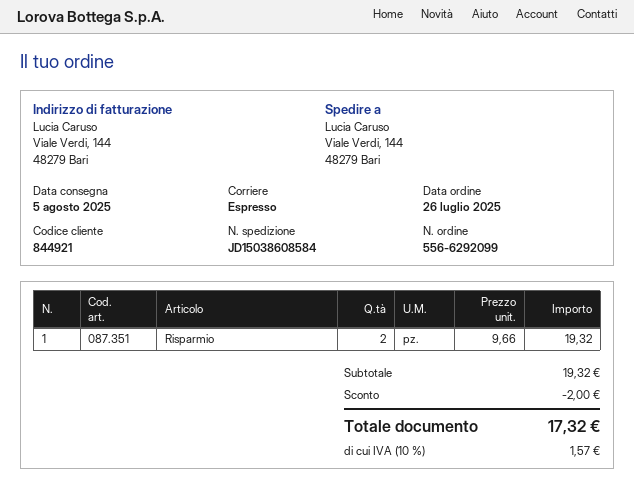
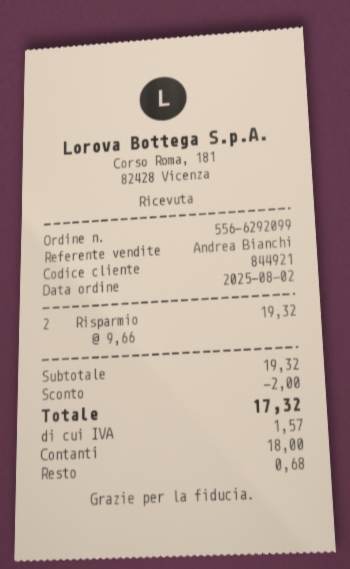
order date: 2025-07-26 -> 2025-08-02

